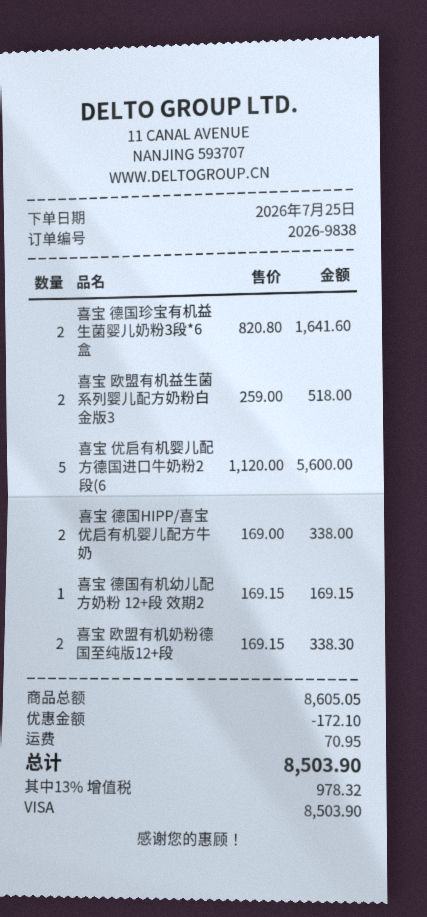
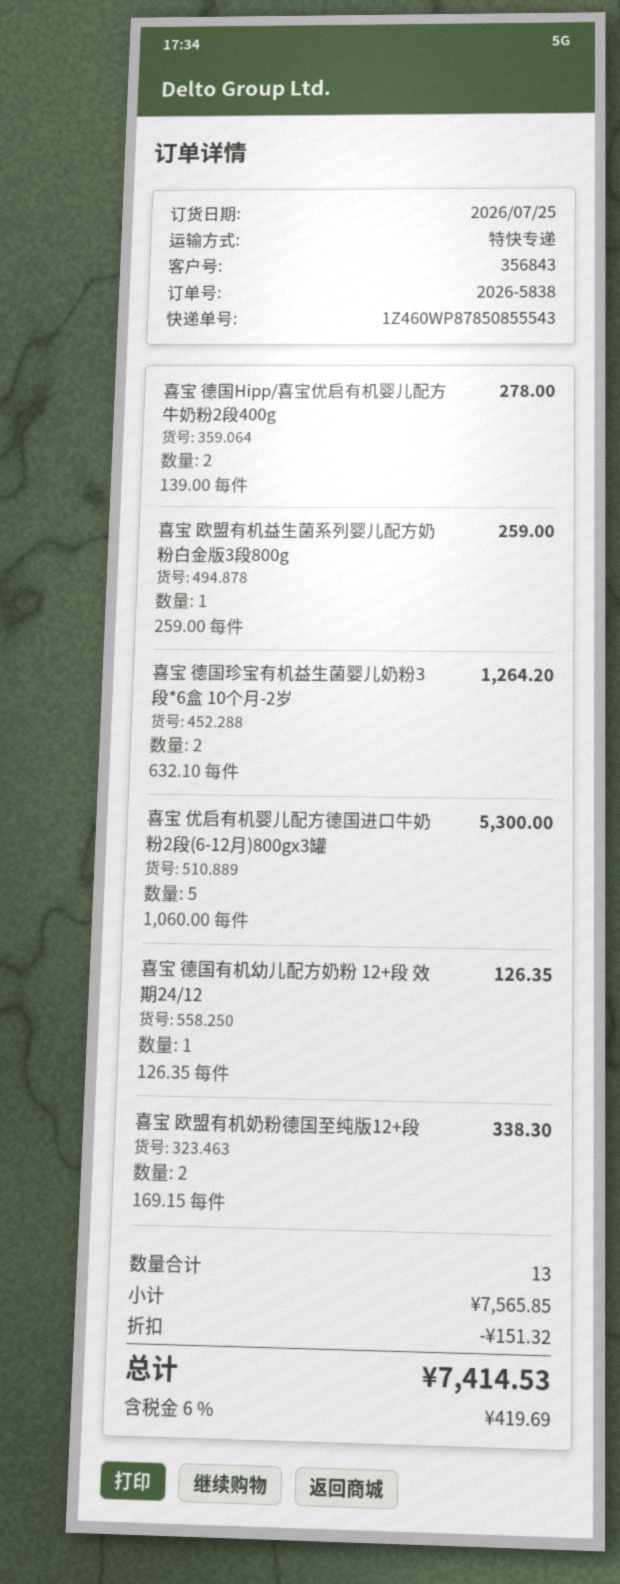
order number: 2026-9838 -> 2026-5838
喜宝 德国珍宝有机益生菌婴儿奶粉3段*6盒: 2 x 820.80 = 1641.60 -> 2 x 632.10 = 1264.20
喜宝 欧盟有机益生菌系列婴儿配方奶粉白金版3: 2 x 259.00 = 518.00 -> 1 x 259.00 = 259.00
喜宝 优启有机婴儿配方德国进口牛奶粉2段(6: 5 x 1120.00 = 5600.00 -> 5 x 1060.00 = 5300.00
喜宝 德国HIPP/喜宝优启有机婴儿配方牛奶: 2 x 169.00 = 338.00 -> 2 x 139.00 = 278.00
喜宝 德国有机幼儿配方奶粉 12+段 效期2: 1 x 169.15 = 169.15 -> 1 x 126.35 = 126.35
subtotal: 8605.05 -> 7565.85
discount: 172.10 -> 151.32
shipping: 70.95 -> none
tax: 13% = 978.32 -> 6% = 419.69
total: 8503.90 -> 7414.53

